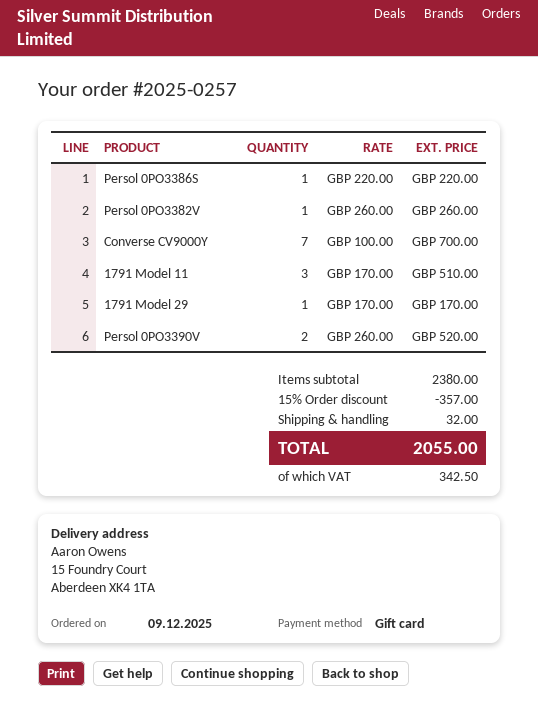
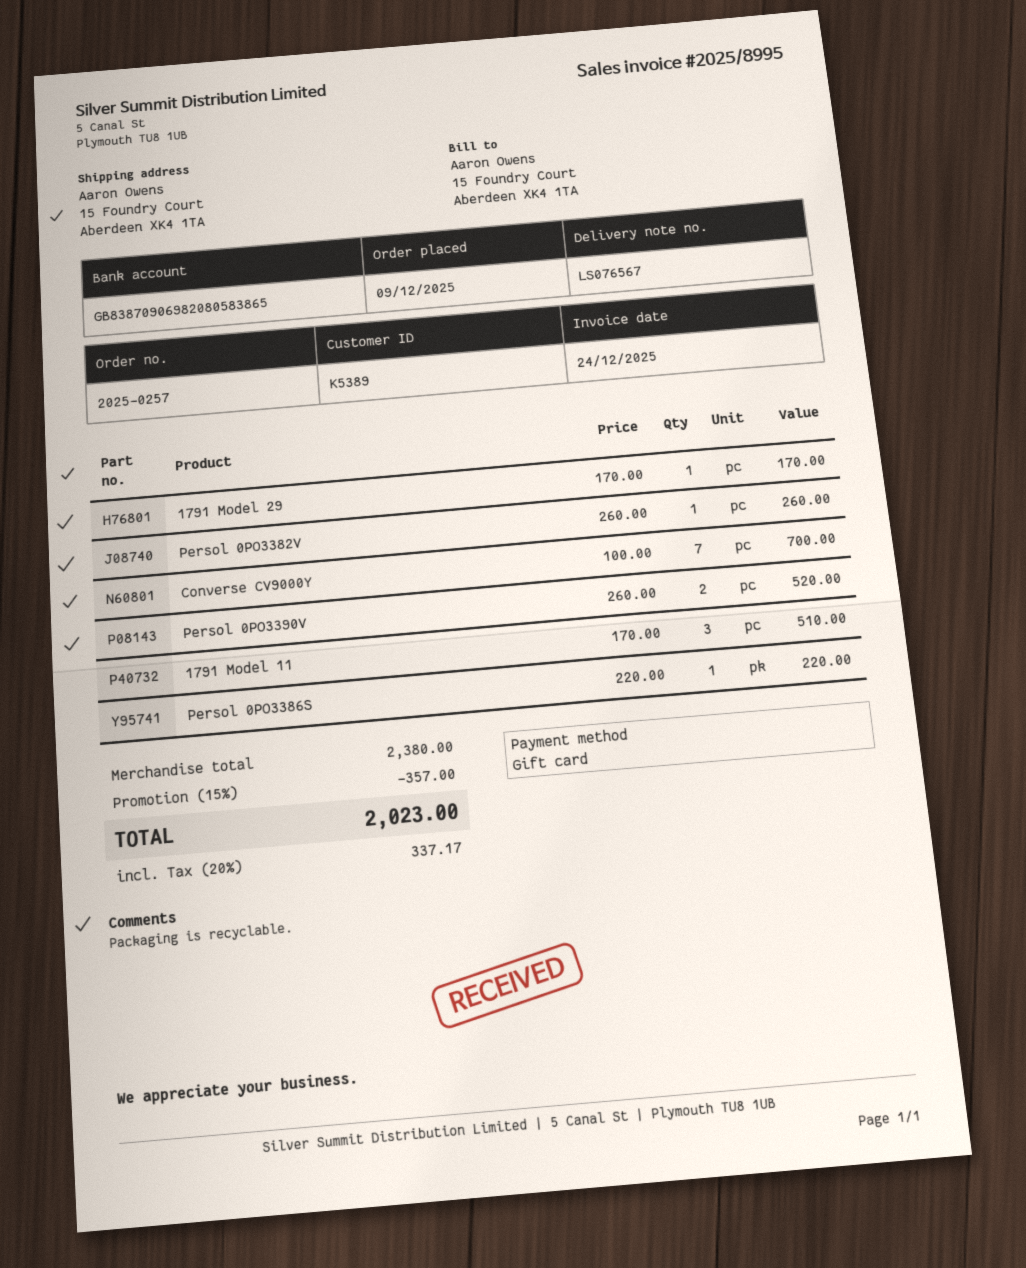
shipping: 32.00 -> none
tax: 342.50 -> 337.17
total: 2055.00 -> 2023.00

